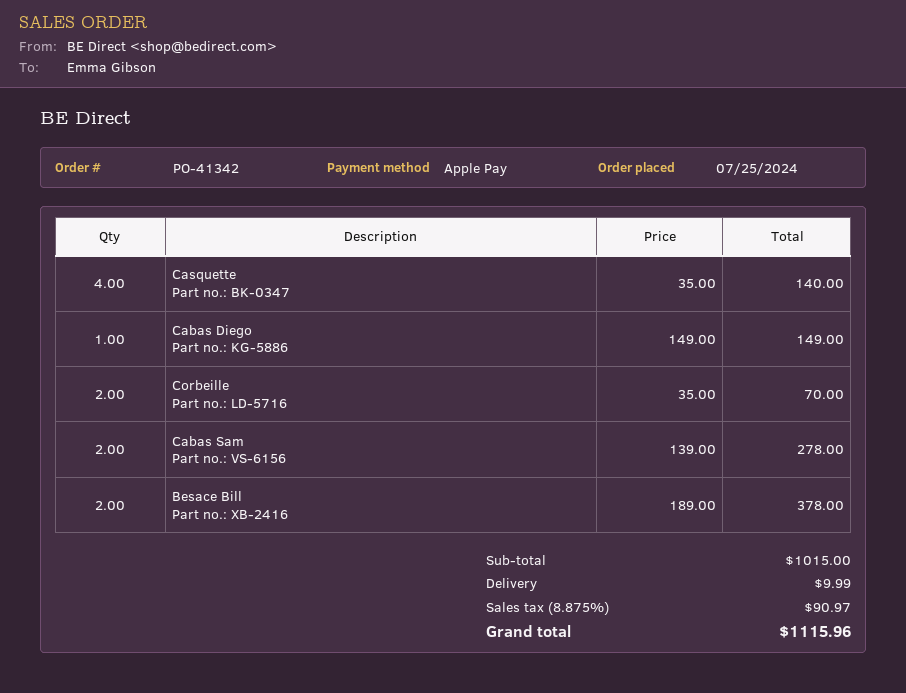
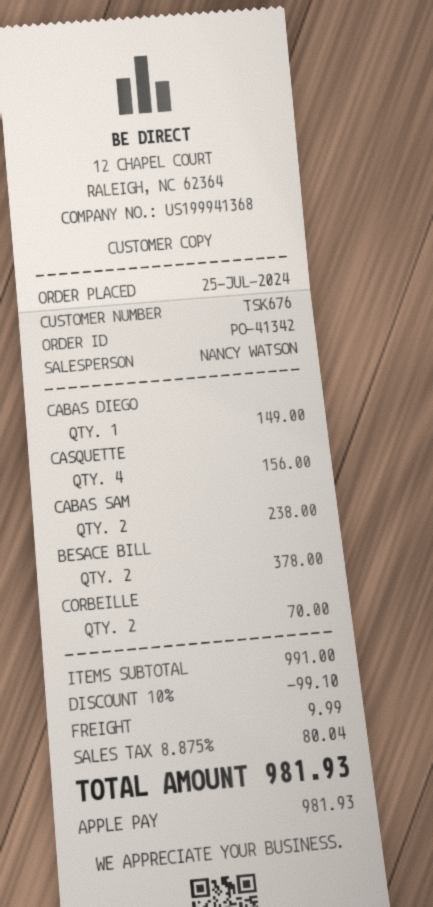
Casquette: 4 for 140.00 -> 4 for 156.00
Cabas Sam: 2 for 278.00 -> 2 for 238.00
subtotal: 1015.00 -> 991.00
discount: none -> 10% = 99.10
tax: 8.875% = 90.97 -> 8.875% = 80.04
total: 1115.96 -> 981.93

